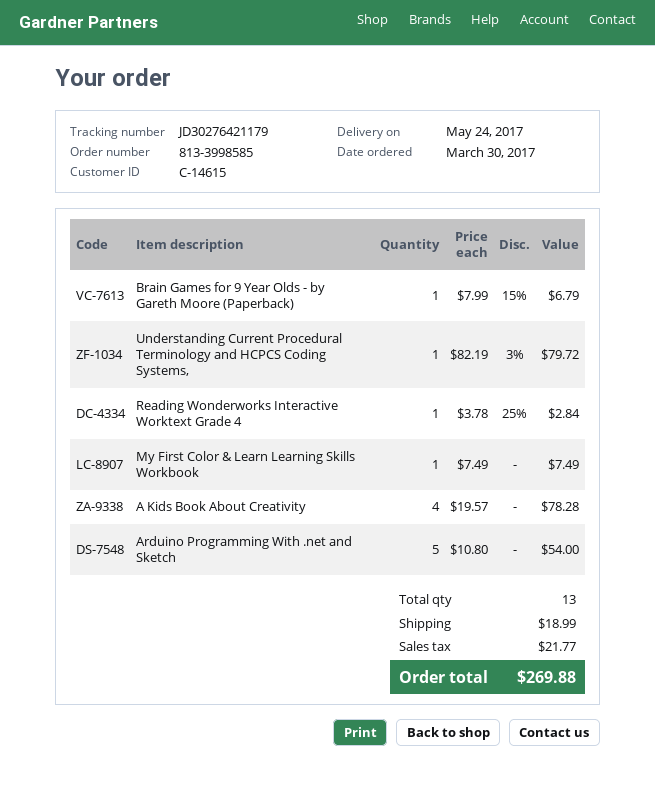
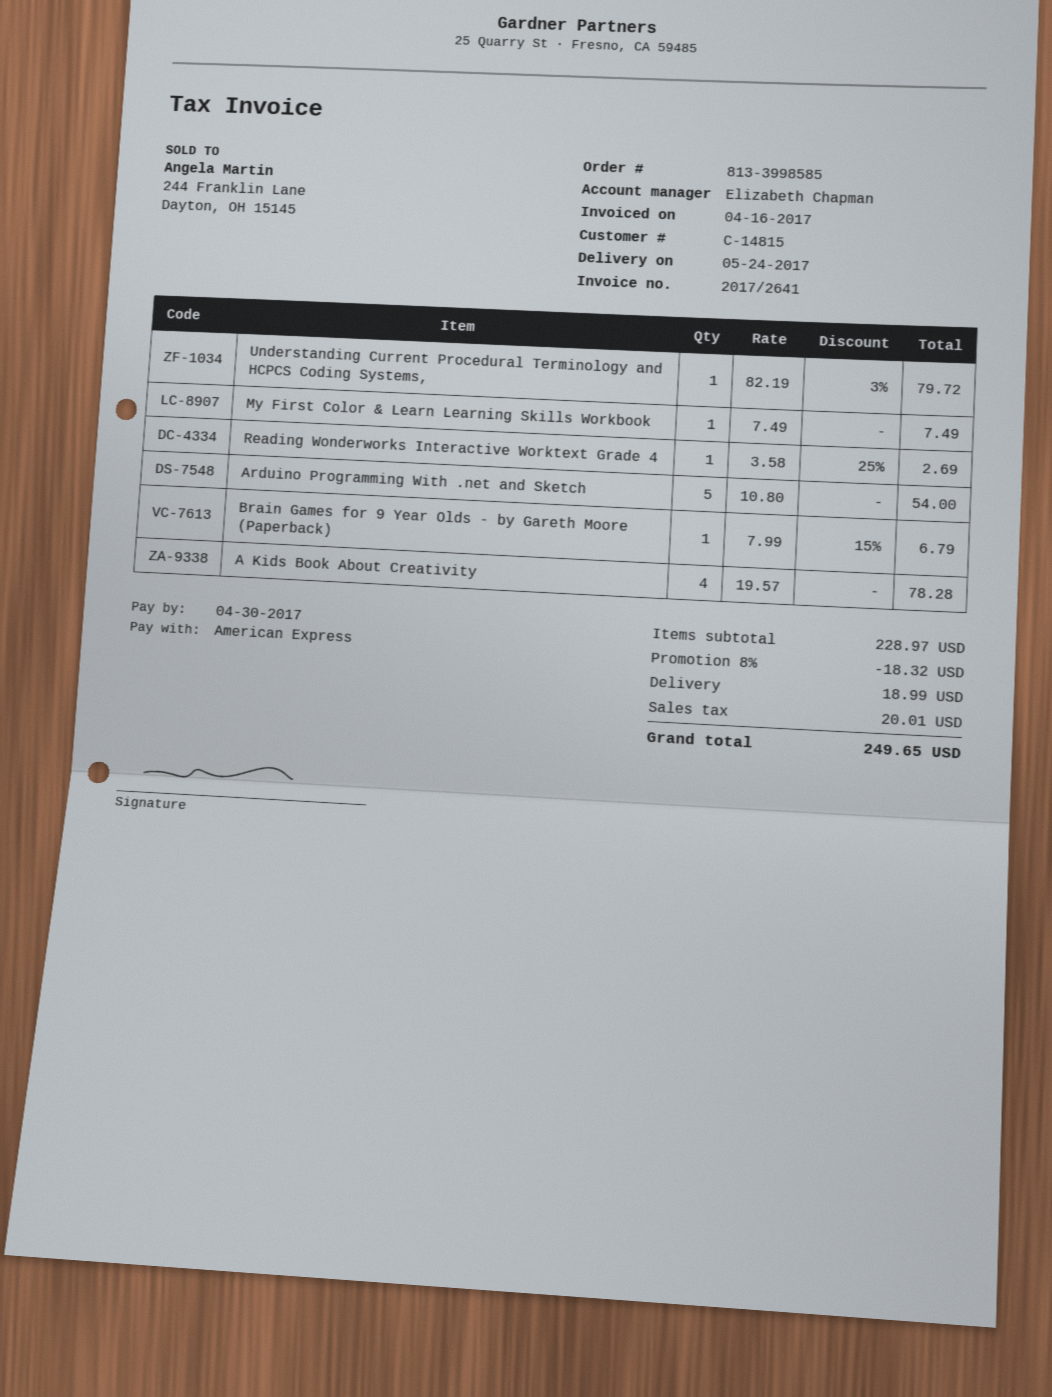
customer number: C-14615 -> C-14815
Reading Wonderworks Interactive Worktext Grade 4: 1 x 3.78 - 25% = 2.84 -> 1 x 3.58 - 25% = 2.69
discount: none -> 8% = 18.32
tax: 21.77 -> 20.01
total: 269.88 -> 249.65

